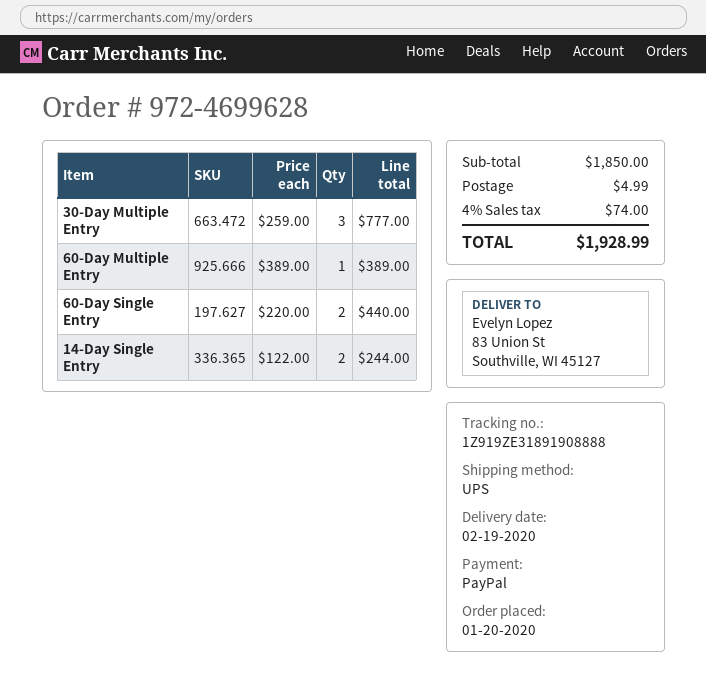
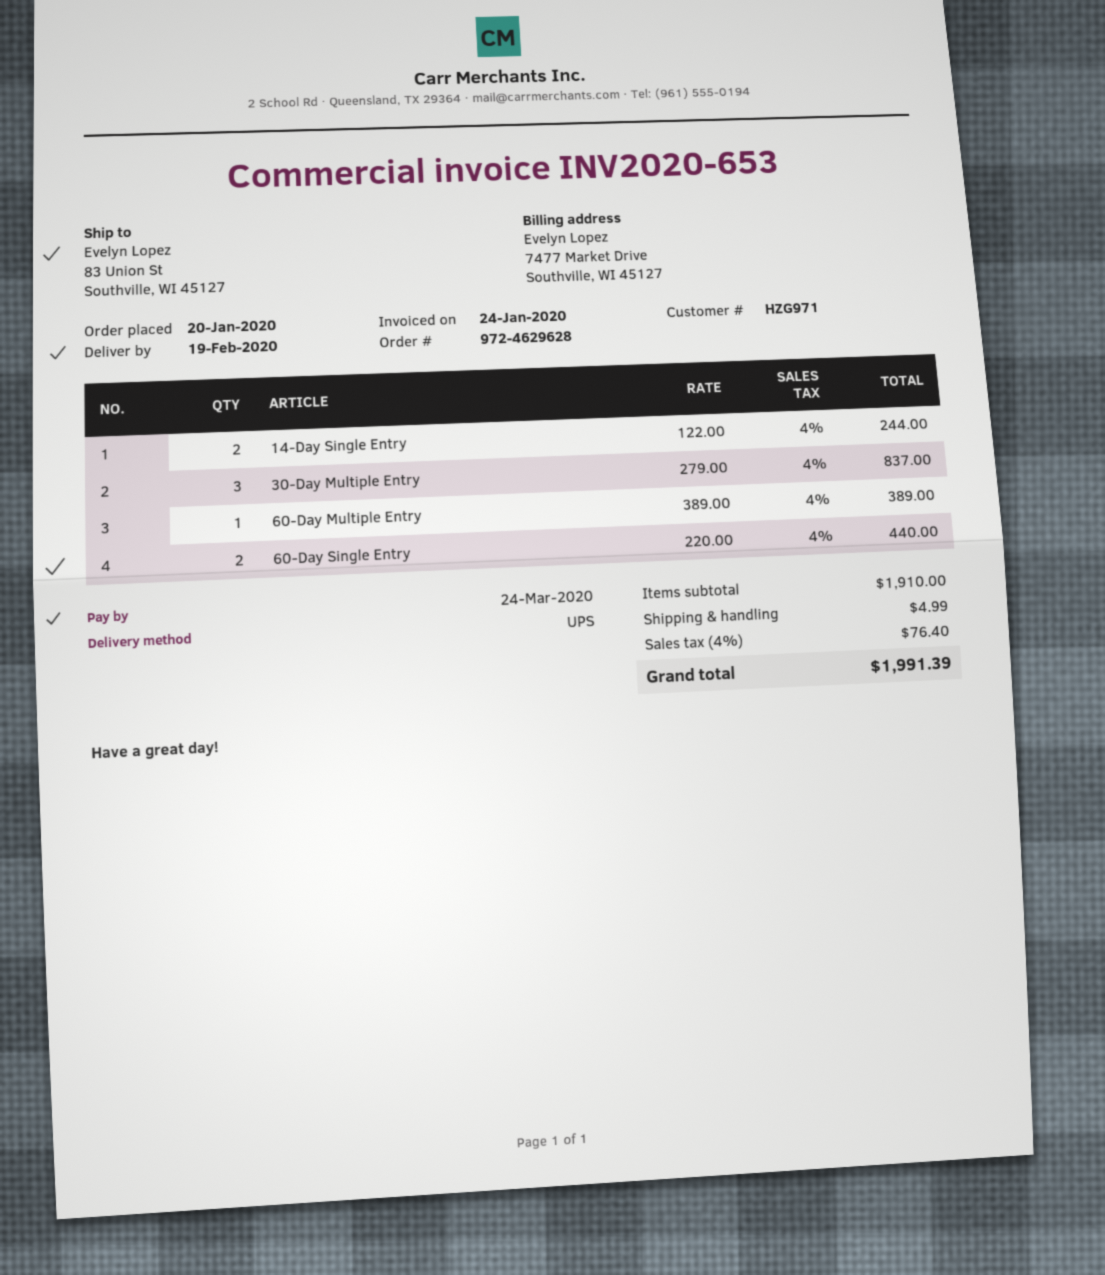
order number: 972-4699628 -> 972-4629628
30-Day Multiple Entry: 3 x 259.00 = 777.00 -> 3 x 279.00 = 837.00
subtotal: 1850.00 -> 1910.00
tax: 4% = 74.00 -> 4% = 76.40
total: 1928.99 -> 1991.39

